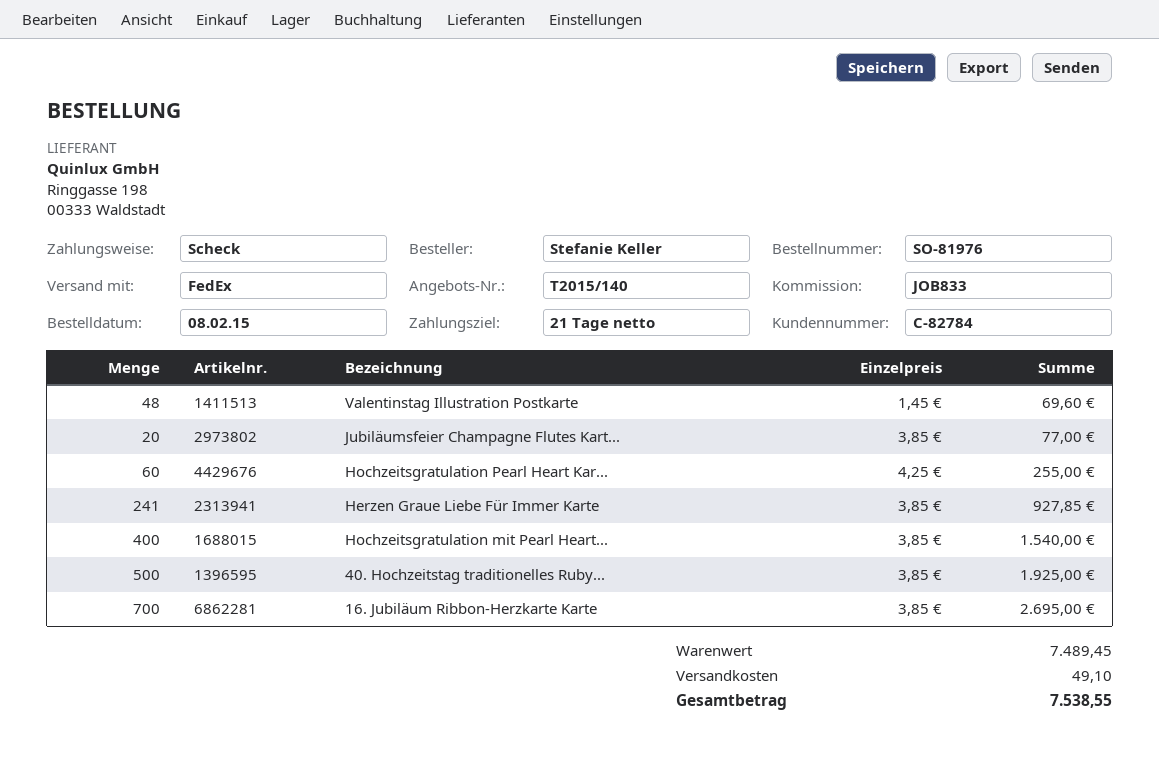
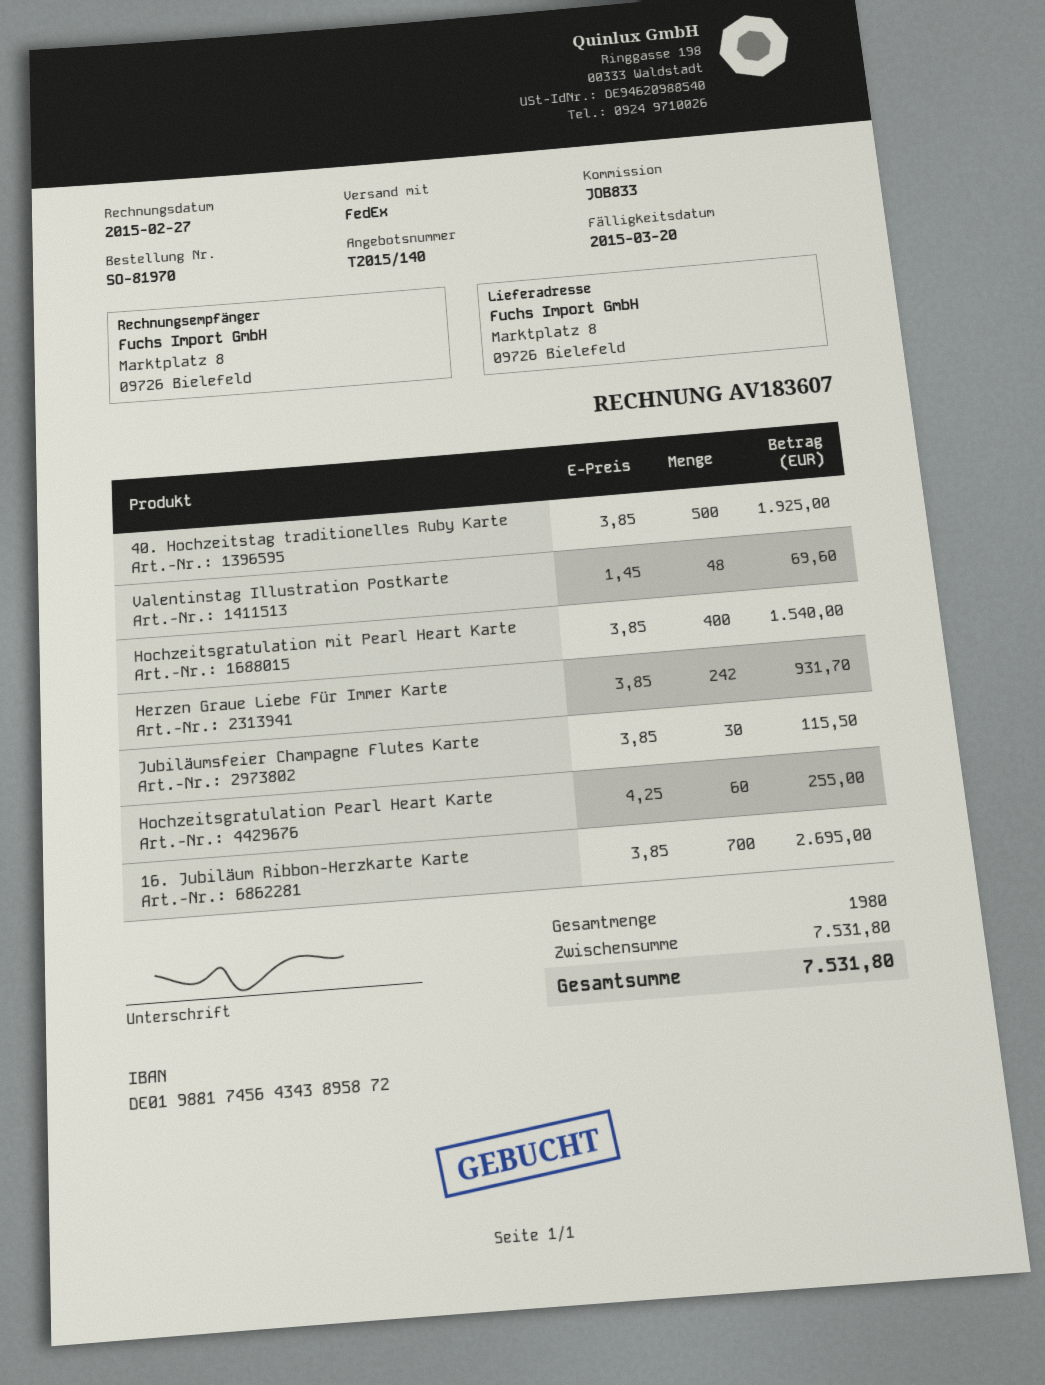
order number: SO-81976 -> SO-81970
Jubiläumsfeier Champagne Flutes Kart...: 20 x 3.85 = 77.00 -> 30 x 3.85 = 115.50
Herzen Graue Liebe Für Immer Karte: 241 x 3.85 = 927.85 -> 242 x 3.85 = 931.70
subtotal: 7489.45 -> 7531.80
shipping: 49.10 -> none
total: 7538.55 -> 7531.80

